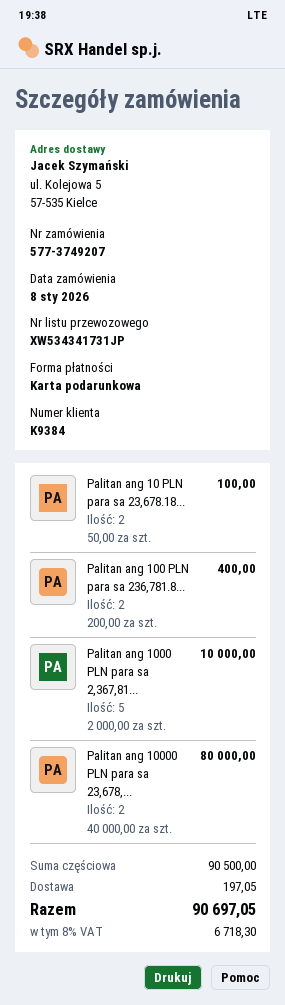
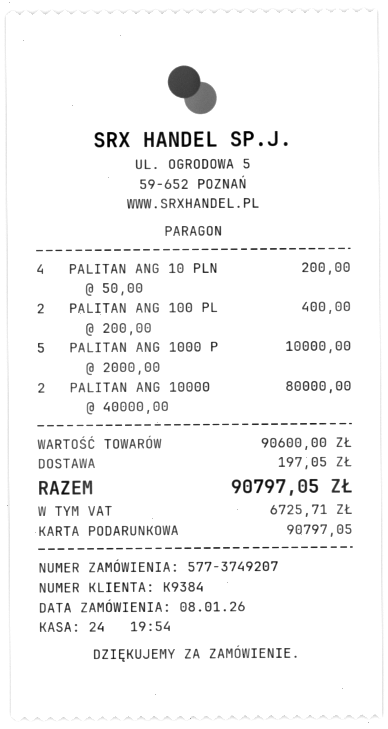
Palitan ang 10 PLN para sa 23,678.18...: 2 x 50.00 = 100.00 -> 4 x 50.00 = 200.00
subtotal: 90500.00 -> 90600.00
tax: 6718.30 -> 6725.71
total: 90697.05 -> 90797.05

